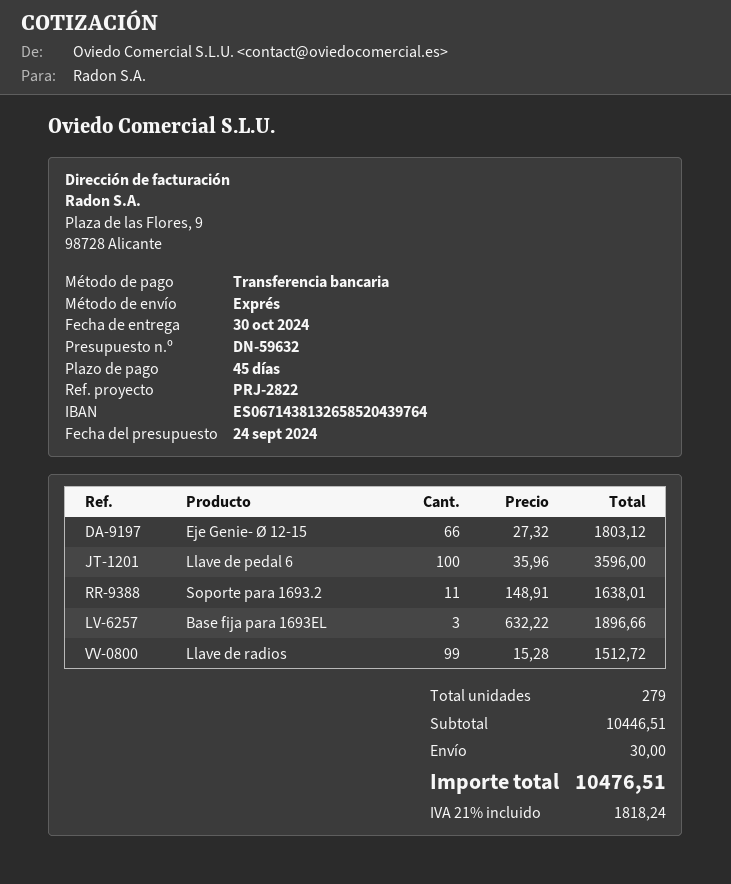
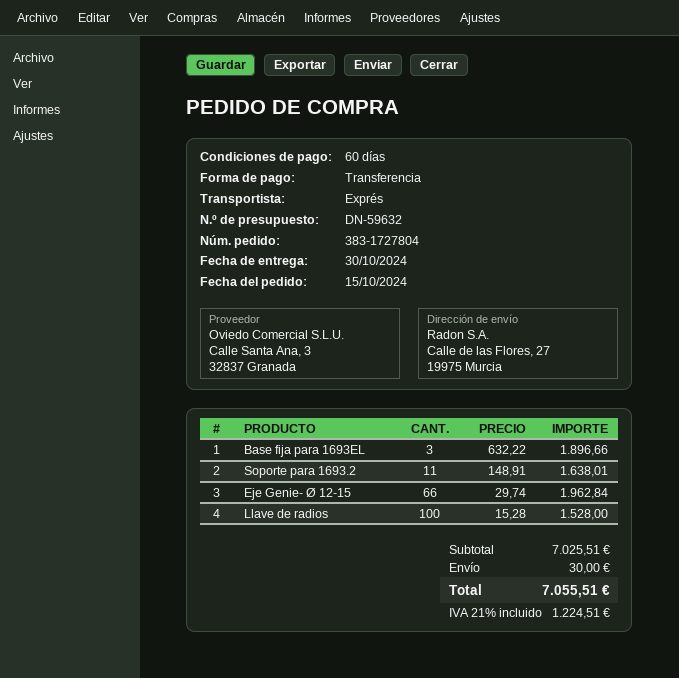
payment terms: 45 days -> 60 days
Eje Genie- Ø 12-15: 66 x 27.32 = 1803.12 -> 66 x 29.74 = 1962.84
Llave de pedal 6: 100 x 35.96 = 3596.00 -> none
Llave de radios: 99 x 15.28 = 1512.72 -> 100 x 15.28 = 1528.00
subtotal: 10446.51 -> 7025.51
tax: 21% = 1818.24 -> 21% = 1224.51
total: 10476.51 -> 7055.51

